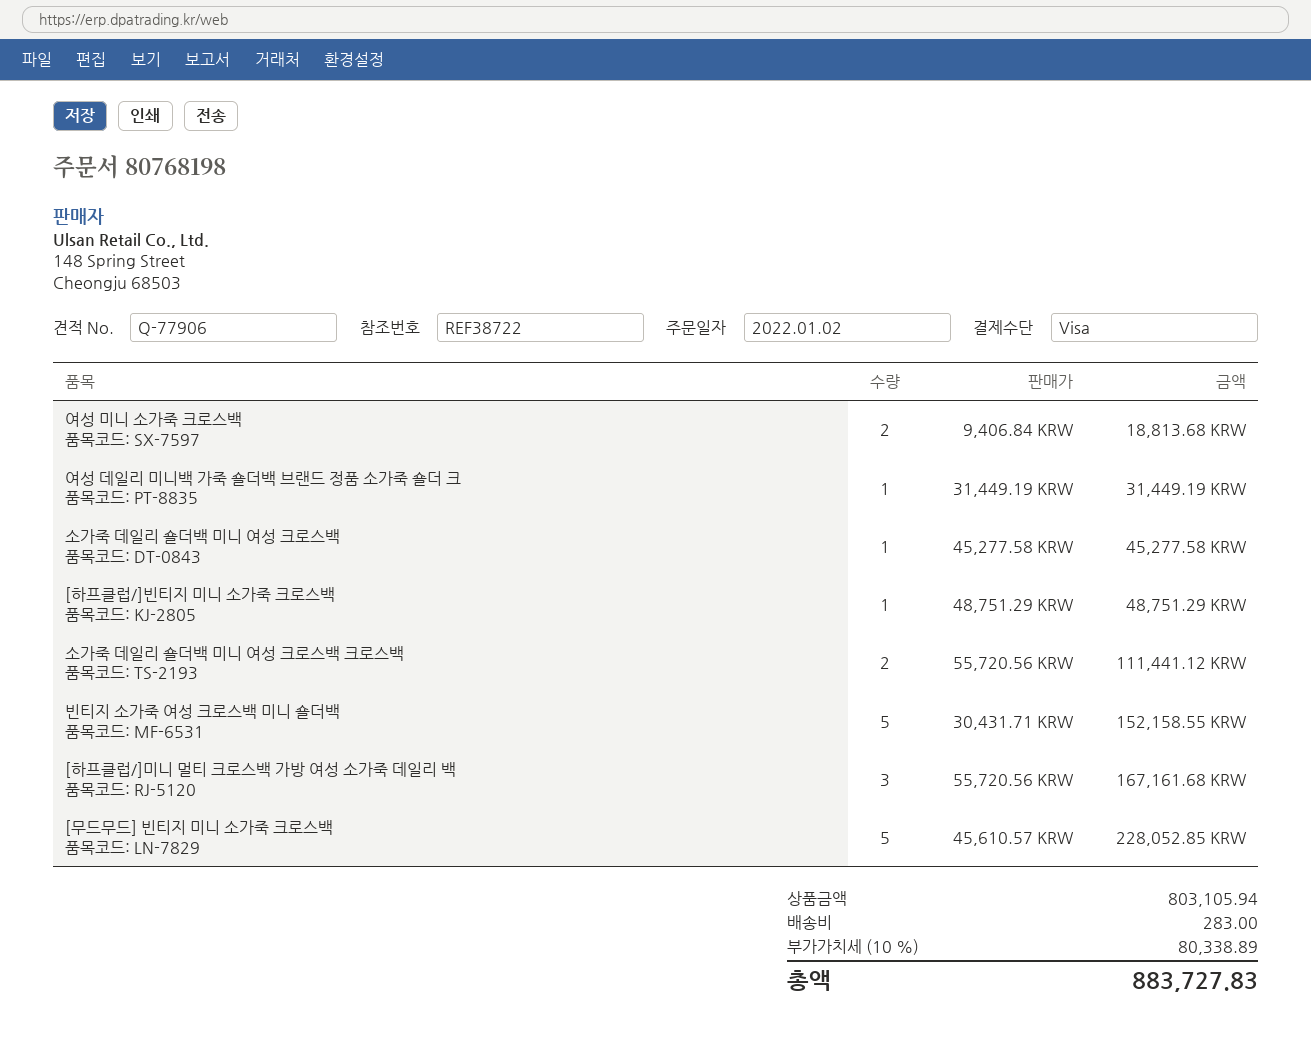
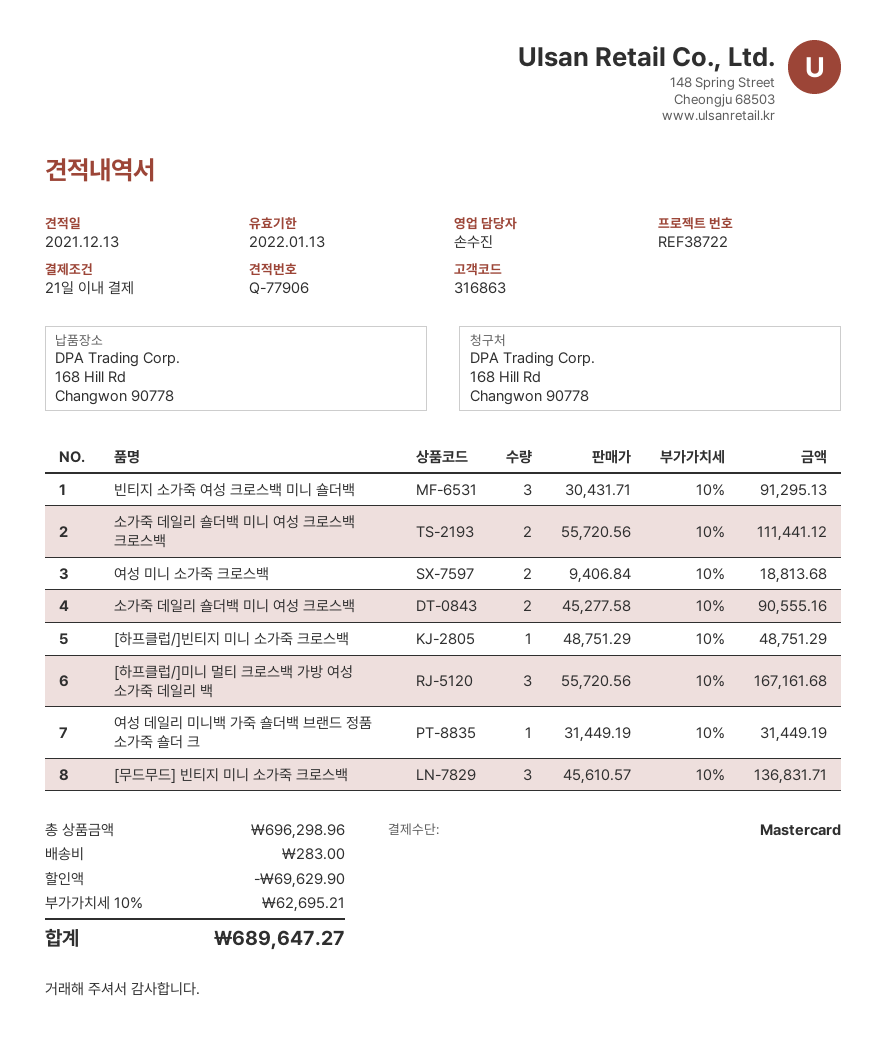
payment method: Visa -> Mastercard
소가죽 데일리 숄더백 미니 여성 크로스백: 1 x 45277.58 = 45277.58 -> 2 x 45277.58 = 90555.16
빈티지 소가죽 여성 크로스백 미니 숄더백: 5 x 30431.71 = 152158.55 -> 3 x 30431.71 = 91295.13
[무드무드] 빈티지 미니 소가죽 크로스백: 5 x 45610.57 = 228052.85 -> 3 x 45610.57 = 136831.71
subtotal: 803105.94 -> 696298.96
discount: none -> 69629.90
tax: 10% = 80338.89 -> 10% = 62695.21
total: 883727.83 -> 689647.27

